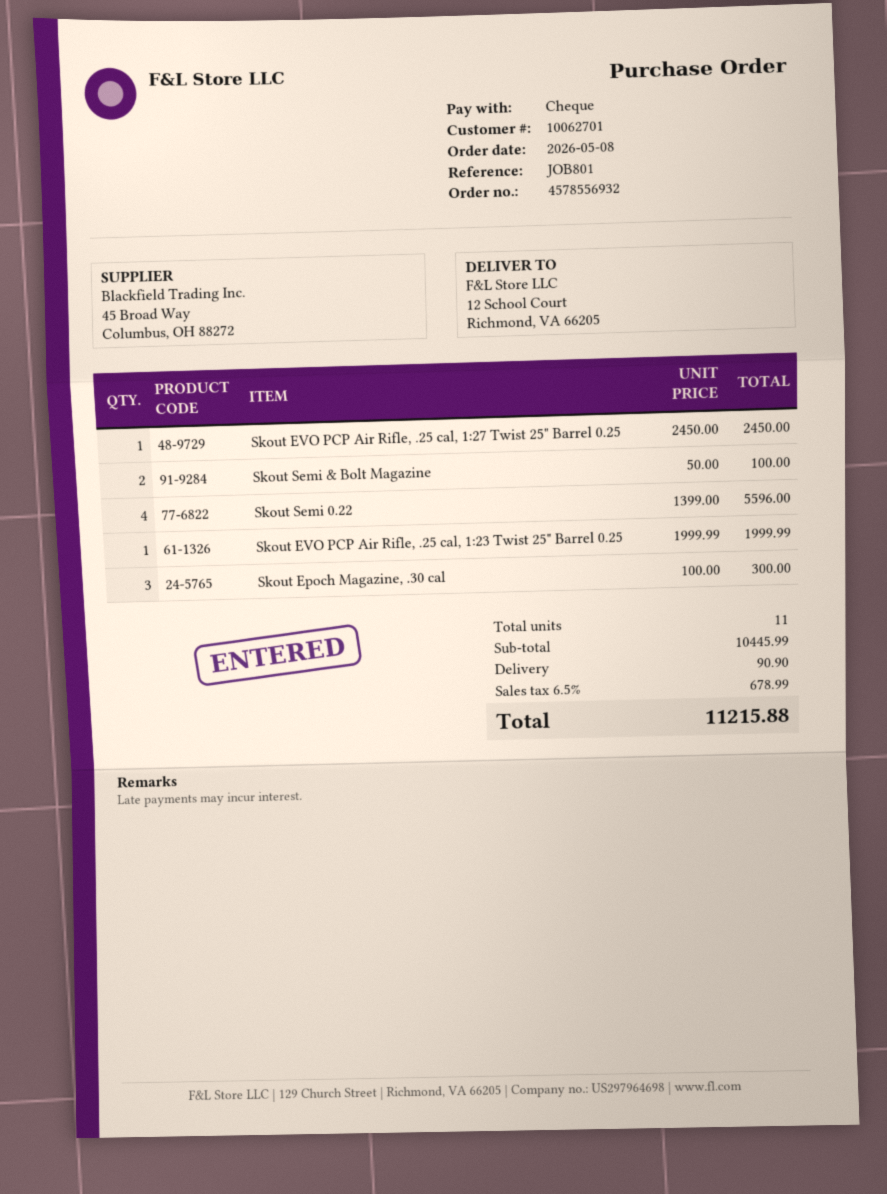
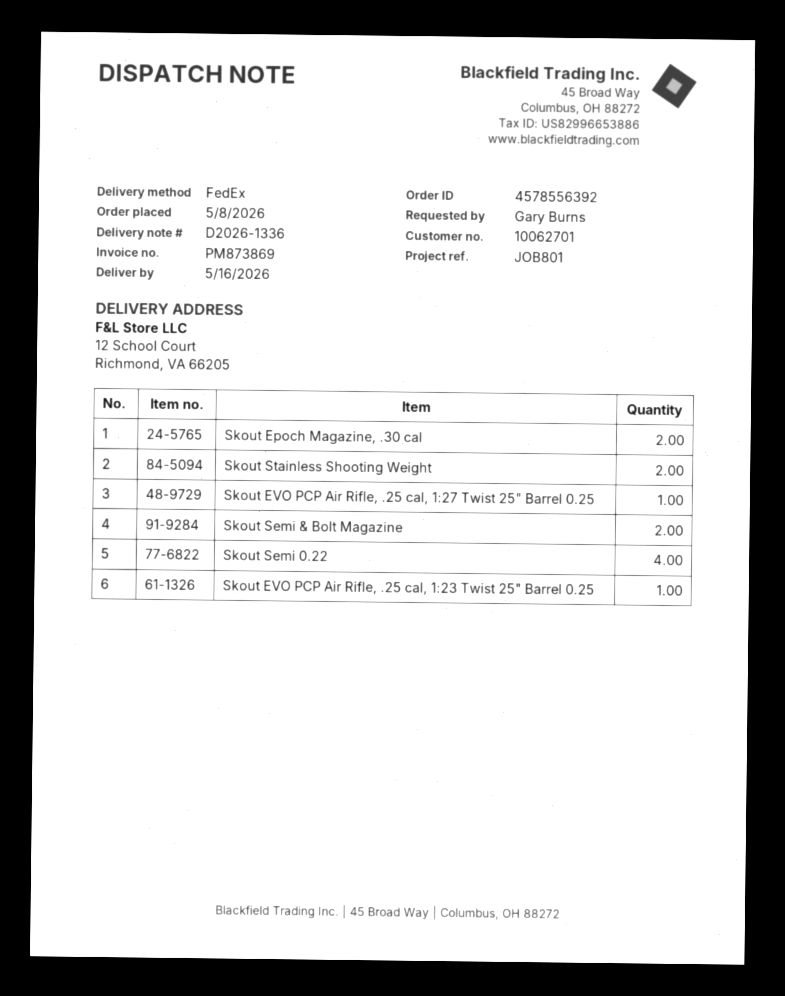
order number: 4578556932 -> 4578556392
Skout Epoch Magazine, .30 cal: 3 -> 2
Skout Stainless Shooting Weight: none -> 2

